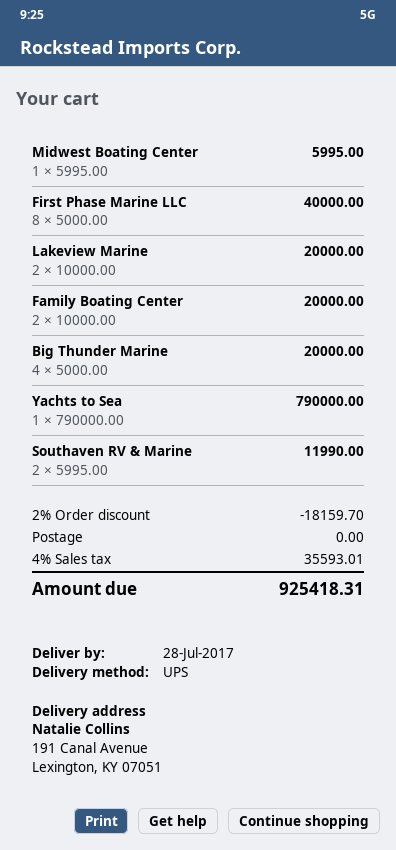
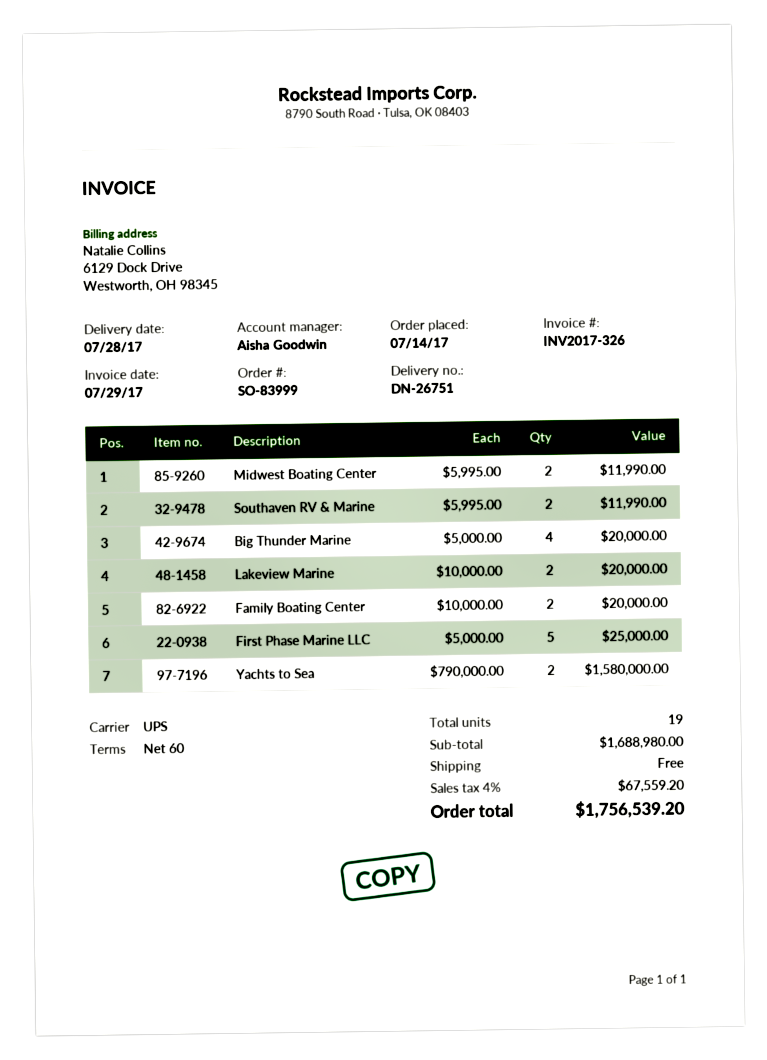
Midwest Boating Center: 1 x 5995.00 = 5995.00 -> 2 x 5995.00 = 11990.00
First Phase Marine LLC: 8 x 5000.00 = 40000.00 -> 5 x 5000.00 = 25000.00
Yachts to Sea: 1 x 790000.00 = 790000.00 -> 2 x 790000.00 = 1580000.00
discount: 2% = 18159.70 -> none
tax: 4% = 35593.01 -> 4% = 67559.20
total: 925418.31 -> 1756539.20

